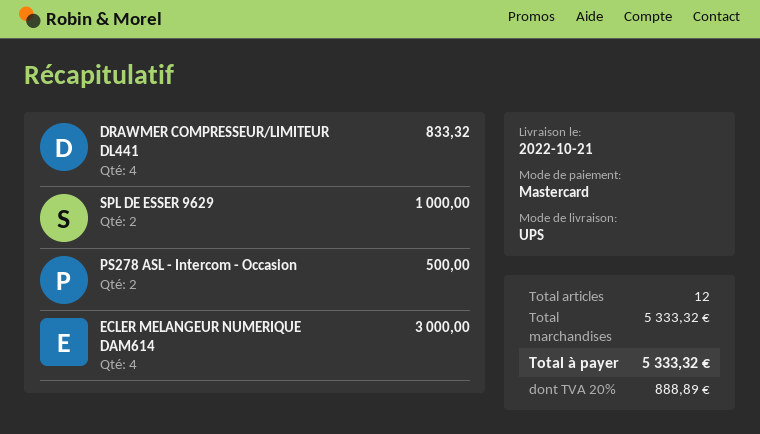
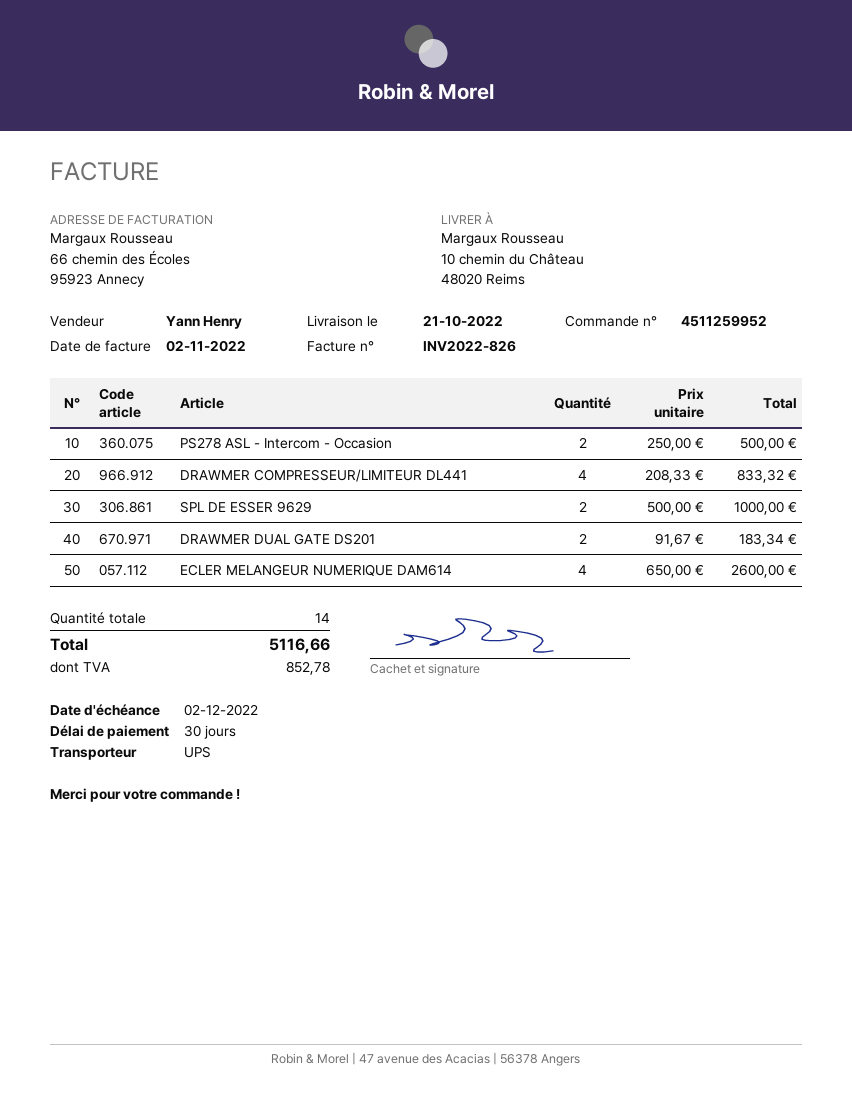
ECLER MELANGEUR NUMERIQUE DAM614: 4 for 3000.00 -> 4 for 2600.00
DRAWMER DUAL GATE DS201: none -> 2 for 183.34
total quantity: 12 -> 14
tax: 888.89 -> 852.78
total: 5333.32 -> 5116.66

